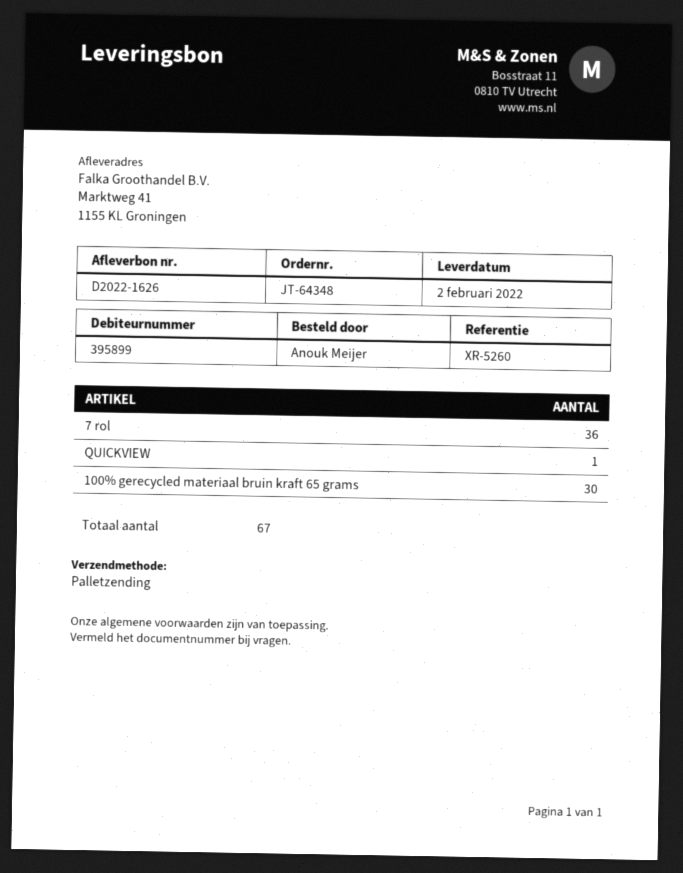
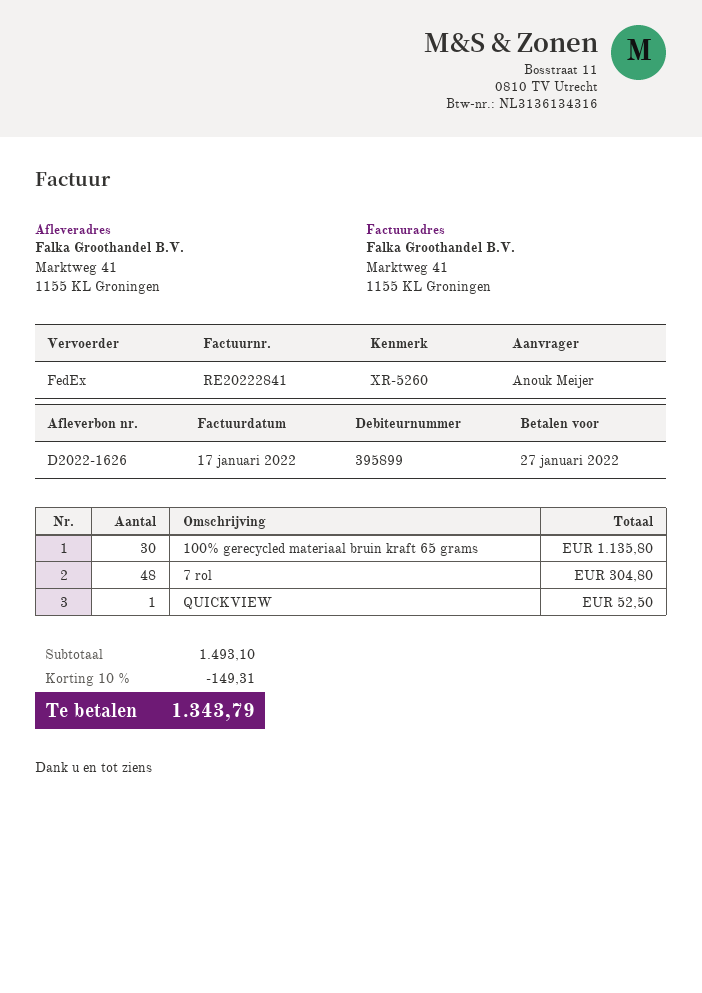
shipping method: pallet freight -> FedEx
7 rol: 36 -> 48

